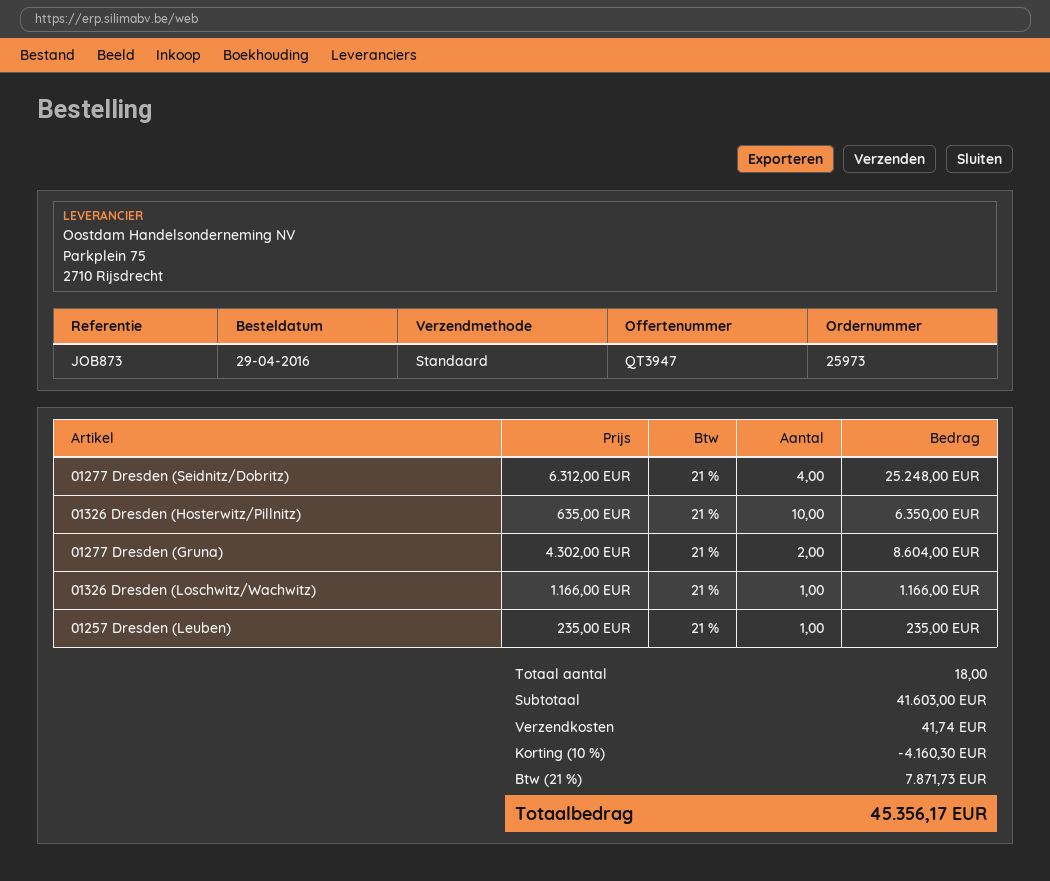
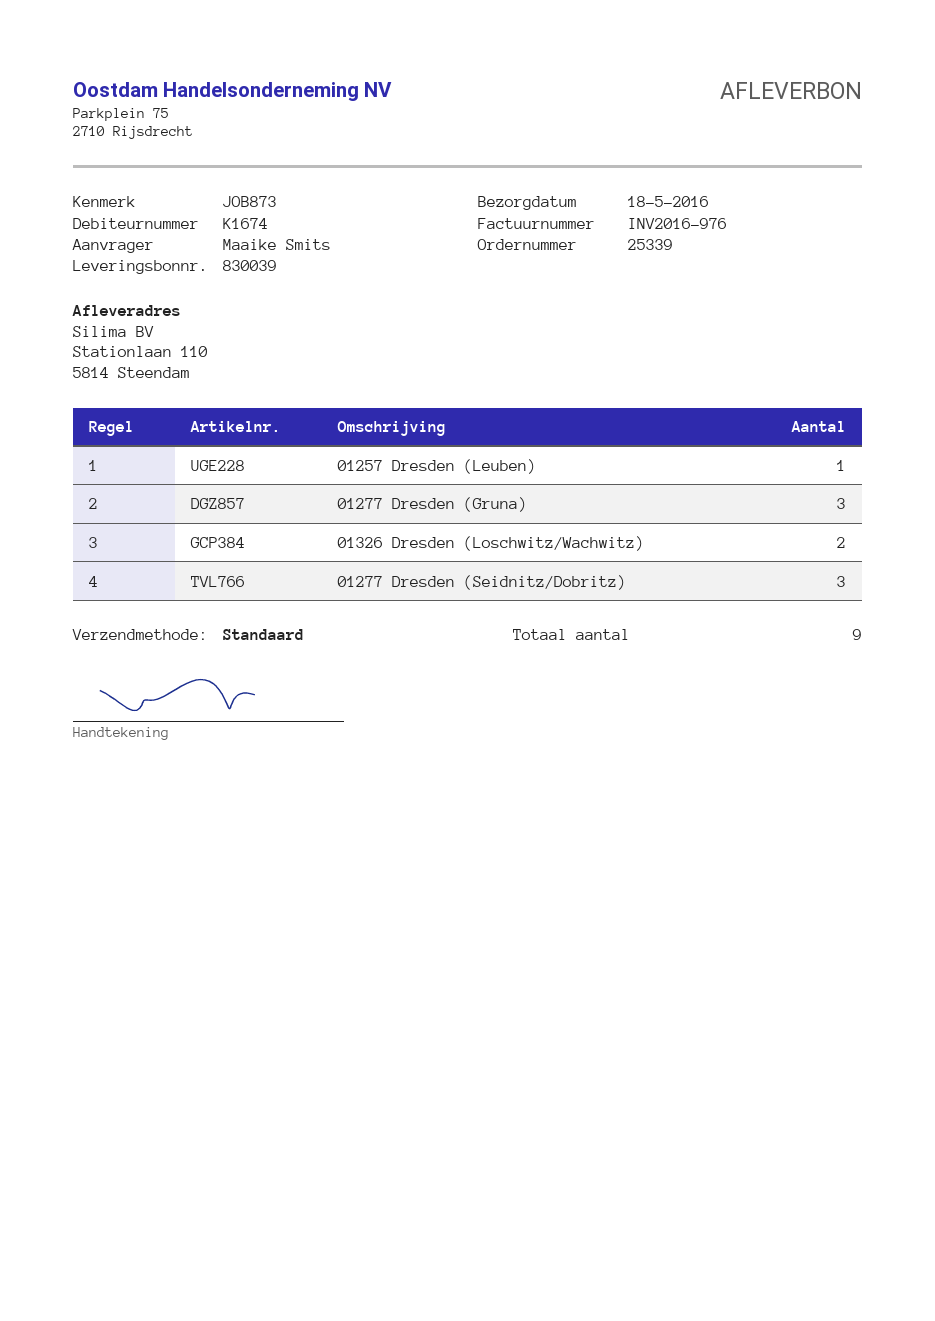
order number: 25973 -> 25339
01277 Dresden (Seidnitz/Dobritz): 4 -> 3
01326 Dresden (Hosterwitz/Pillnitz): 10 -> none
01277 Dresden (Gruna): 2 -> 3
01326 Dresden (Loschwitz/Wachwitz): 1 -> 2
total quantity: 18 -> 9

